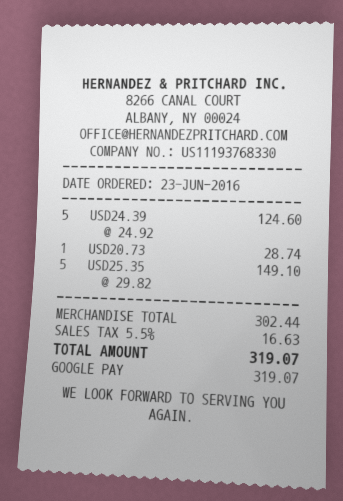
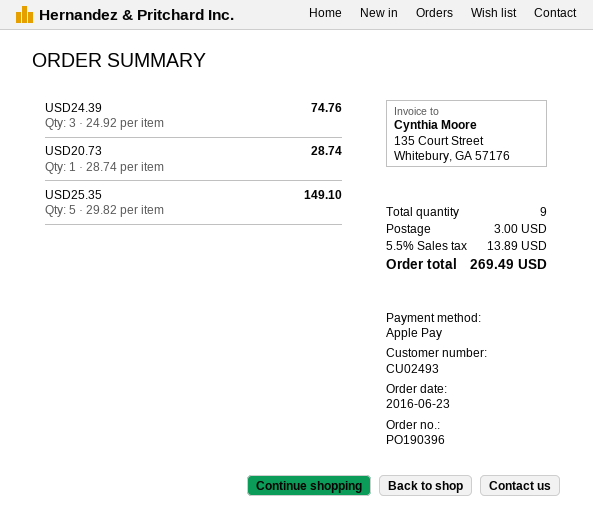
payment method: Google Pay -> Apple Pay
USD24.39: 5 x 24.92 = 124.60 -> 3 x 24.92 = 74.76
shipping: none -> 3.00
tax: 5.5% = 16.63 -> 5.5% = 13.89
total: 319.07 -> 269.49

